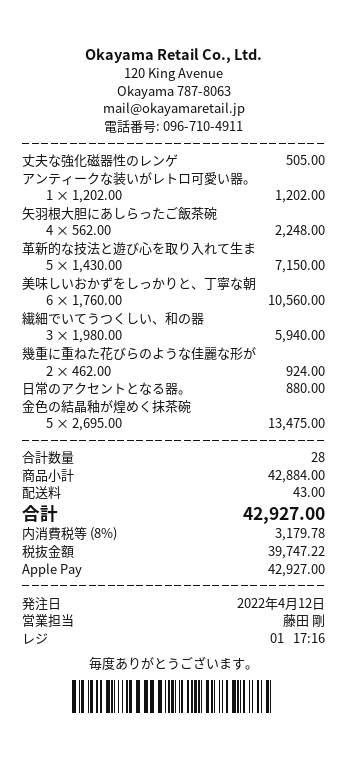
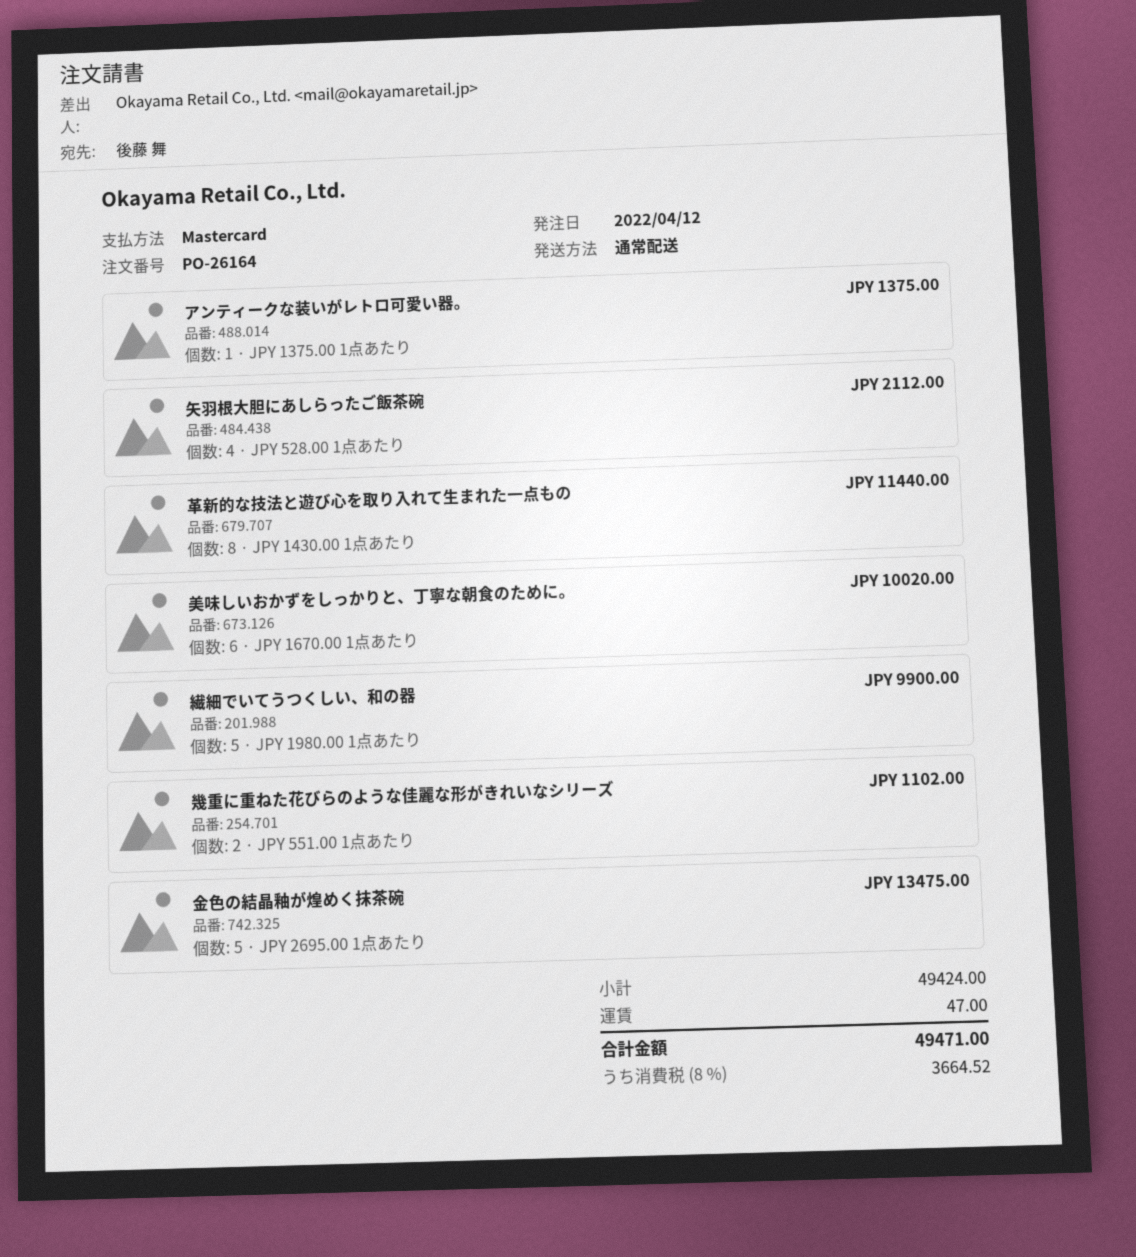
payment method: Apple Pay -> Mastercard
丈夫な強化磁器性のレンゲ: 1 x 505.00 = 505.00 -> none
アンティークな装いがレトロ可愛い器。: 1 x 1202.00 = 1202.00 -> 1 x 1375.00 = 1375.00
矢羽根大胆にあしらったご飯茶碗: 4 x 562.00 = 2248.00 -> 4 x 528.00 = 2112.00
革新的な技法と遊び心を取り入れて生ま: 5 x 1430.00 = 7150.00 -> 8 x 1430.00 = 11440.00
美味しいおかずをしっかりと、丁寧な朝: 6 x 1760.00 = 10560.00 -> 6 x 1670.00 = 10020.00
繊細でいてうつくしい、和の器: 3 x 1980.00 = 5940.00 -> 5 x 1980.00 = 9900.00
幾重に重ねた花びらのような佳麗な形が: 2 x 462.00 = 924.00 -> 2 x 551.00 = 1102.00
日常のアクセントとなる器。: 1 x 880.00 = 880.00 -> none
subtotal: 42884.00 -> 49424.00
shipping: 43.00 -> 47.00
tax: 8% = 3179.78 -> 8% = 3664.52
total: 42927.00 -> 49471.00

